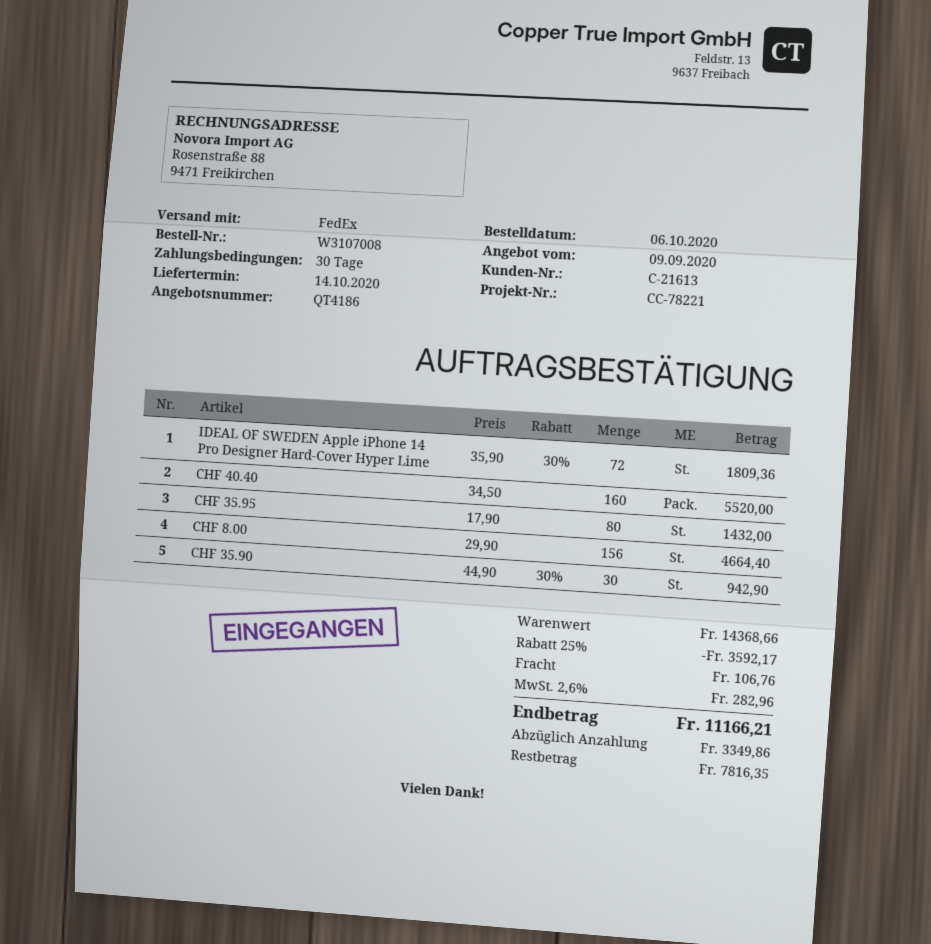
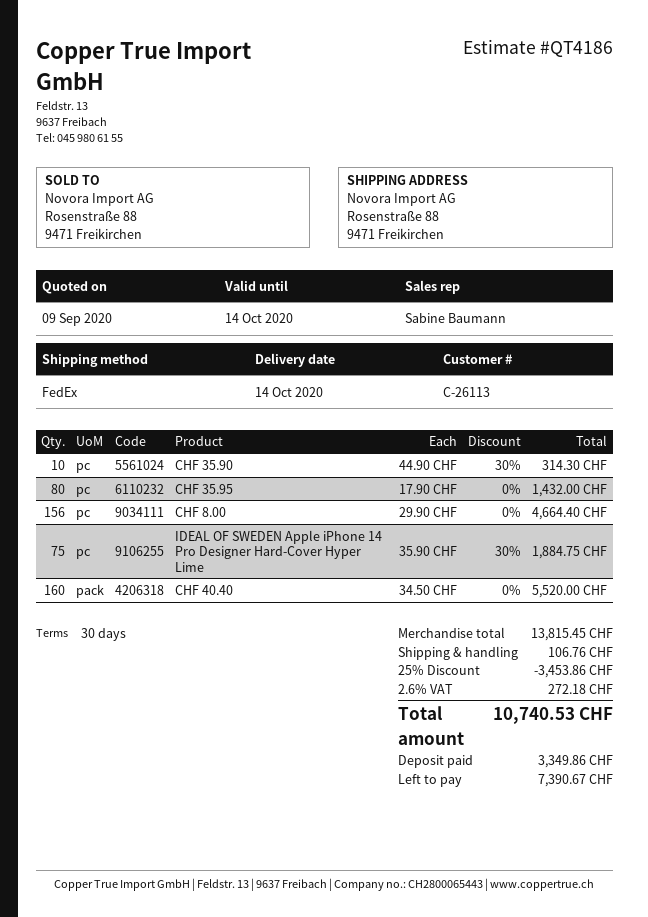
customer number: C-21613 -> C-26113
IDEAL OF SWEDEN Apple iPhone 14 Pro Designer Hard-Cover Hyper Lime: 72 x 35.90 - 30% = 1809.36 -> 75 x 35.90 - 30% = 1884.75
CHF 35.90: 30 x 44.90 - 30% = 942.90 -> 10 x 44.90 - 30% = 314.30
subtotal: 14368.66 -> 13815.45
discount: 25% = 3592.17 -> 25% = 3453.86
tax: 2.6% = 282.96 -> 2.6% = 272.18
total: 11166.21 -> 10740.53
balance: 7816.35 -> 7390.67

